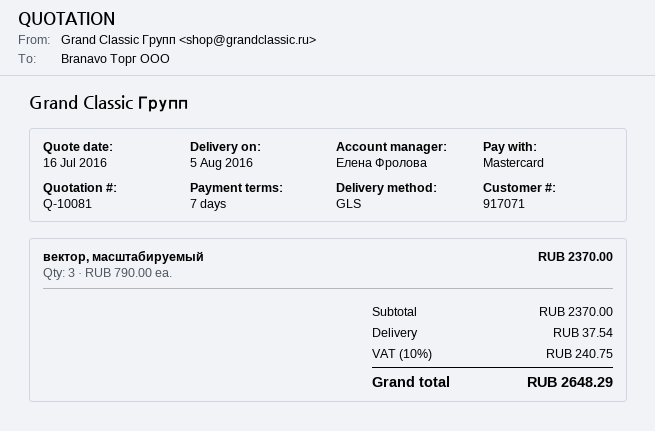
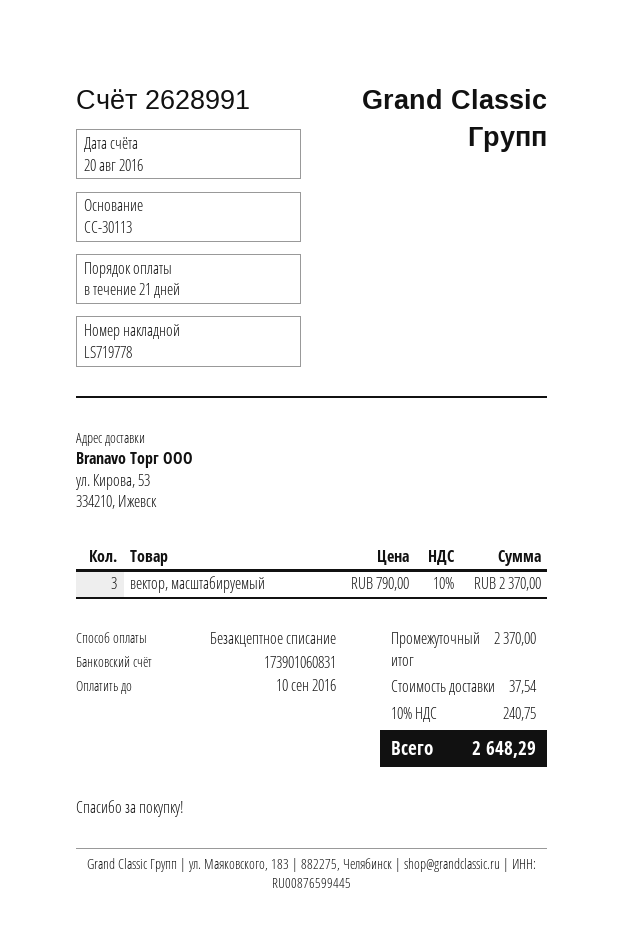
payment terms: 7 days -> 21 days
payment method: Mastercard -> direct debit

